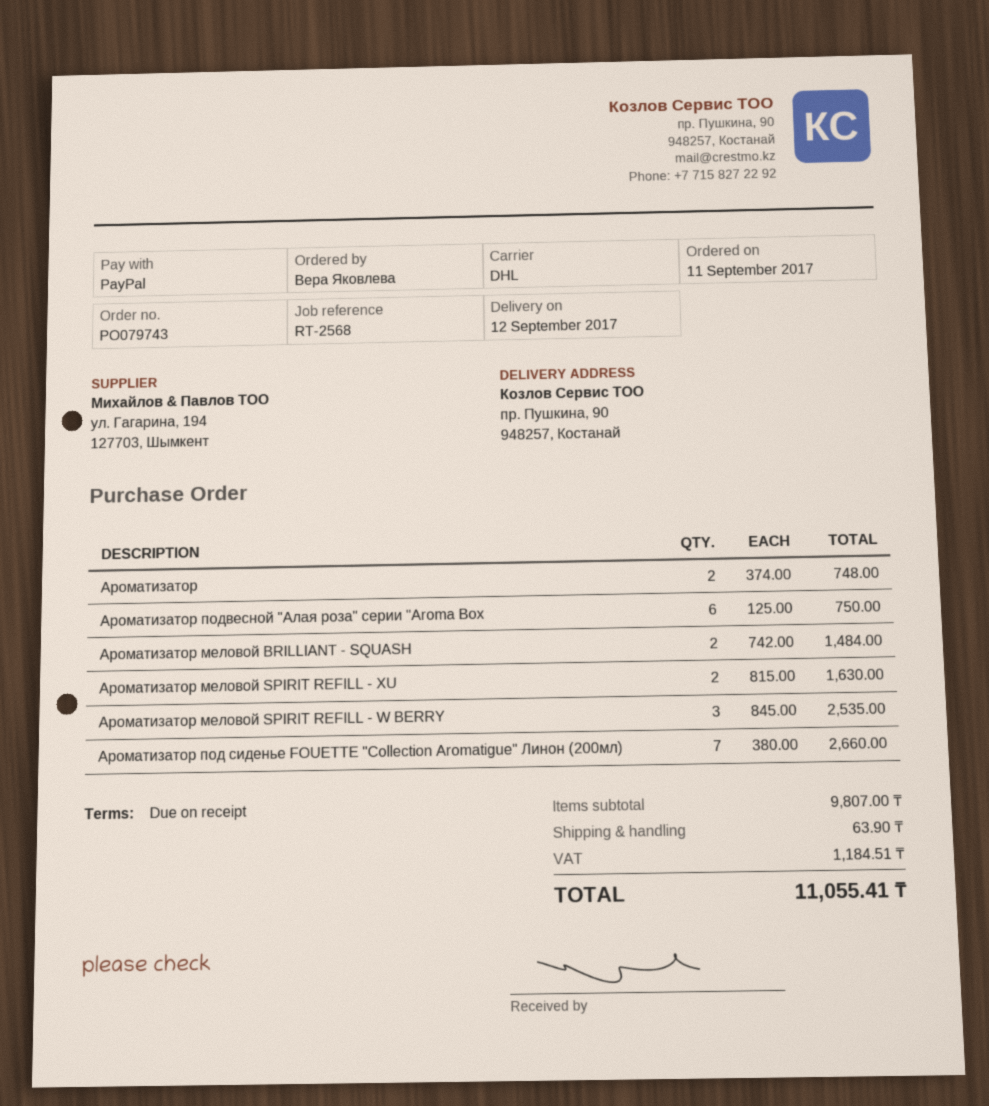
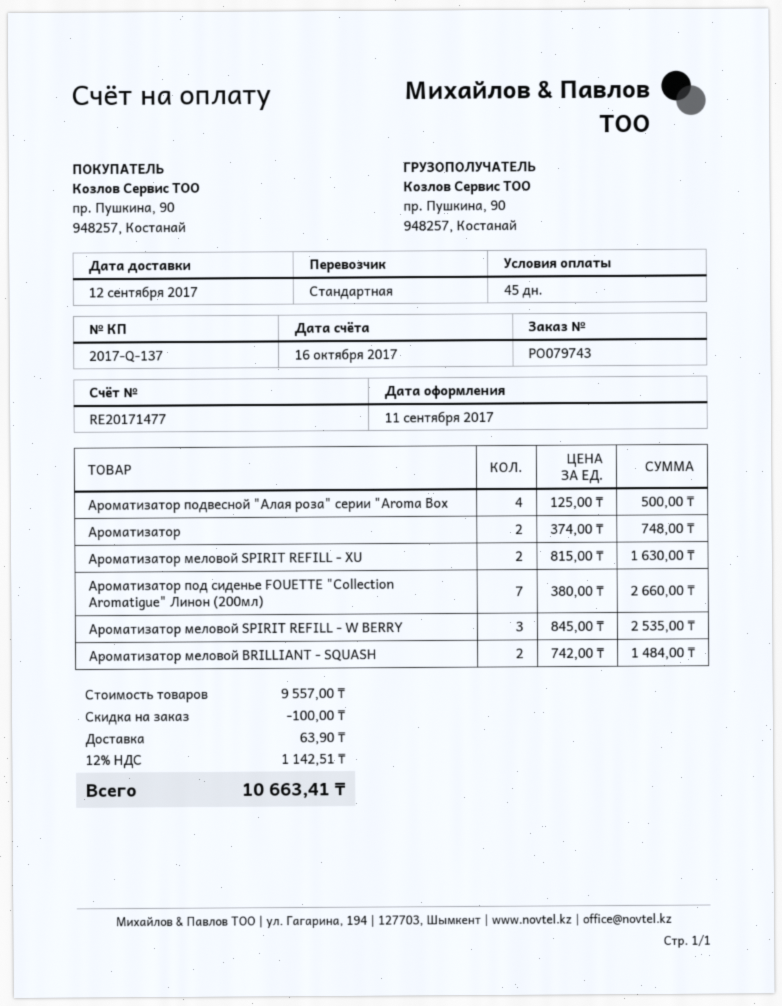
payment terms: on receipt -> 45 days
shipping method: DHL -> standard
Ароматизатор подвесной "Алая роза" серии "Aroma Box: 6 x 125.00 = 750.00 -> 4 x 125.00 = 500.00
subtotal: 9807.00 -> 9557.00
discount: none -> 100.00
tax: 1184.51 -> 1142.51
total: 11055.41 -> 10663.41

